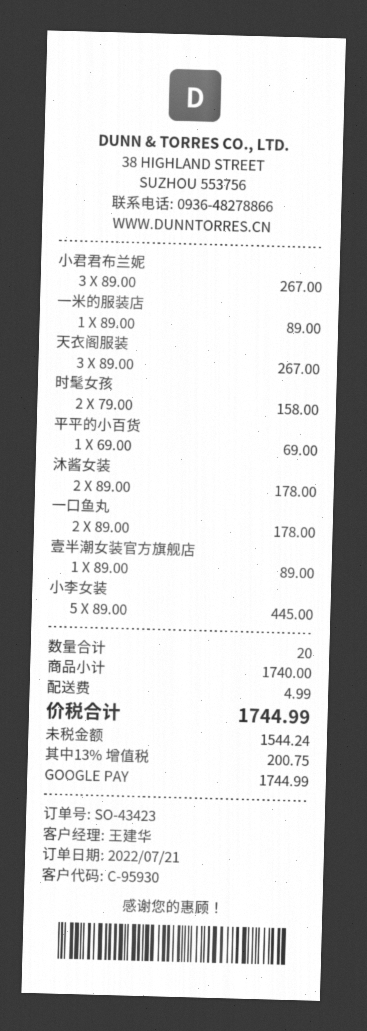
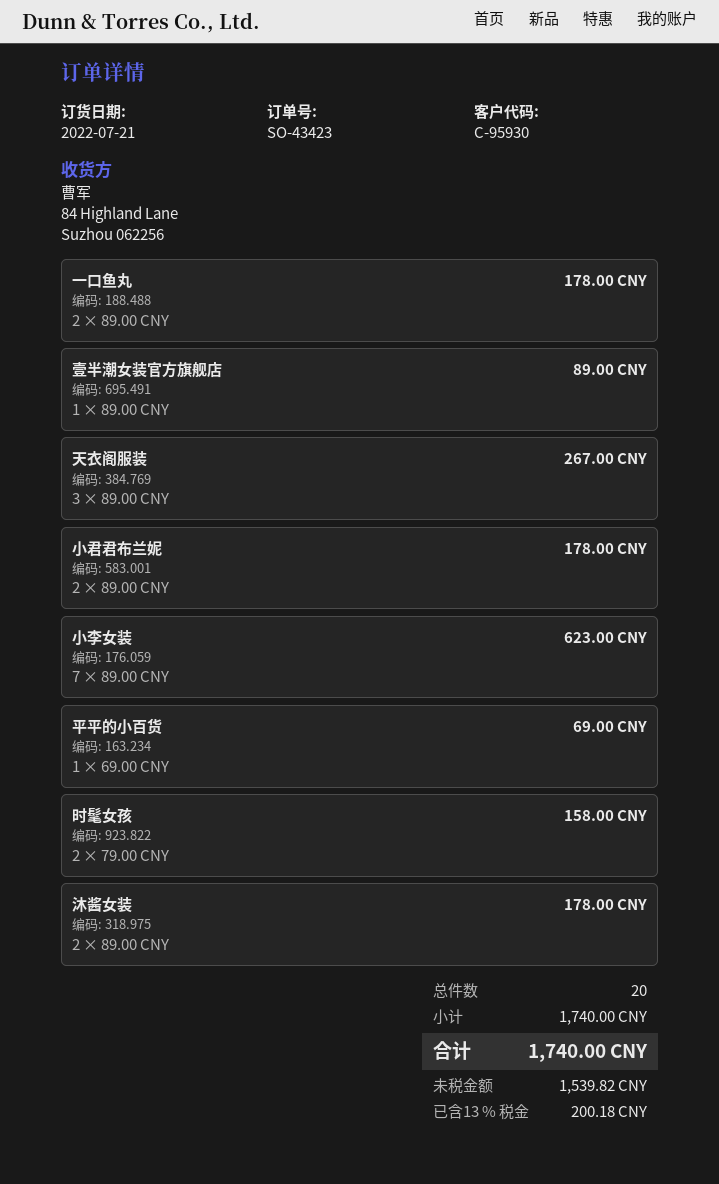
小君君布兰妮: 3 x 89.00 = 267.00 -> 2 x 89.00 = 178.00
一米的服装店: 1 x 89.00 = 89.00 -> none
小李女装: 5 x 89.00 = 445.00 -> 7 x 89.00 = 623.00
shipping: 4.99 -> none
net: 1544.24 -> 1539.82
tax: 13% = 200.75 -> 13% = 200.18
total: 1744.99 -> 1740.00

